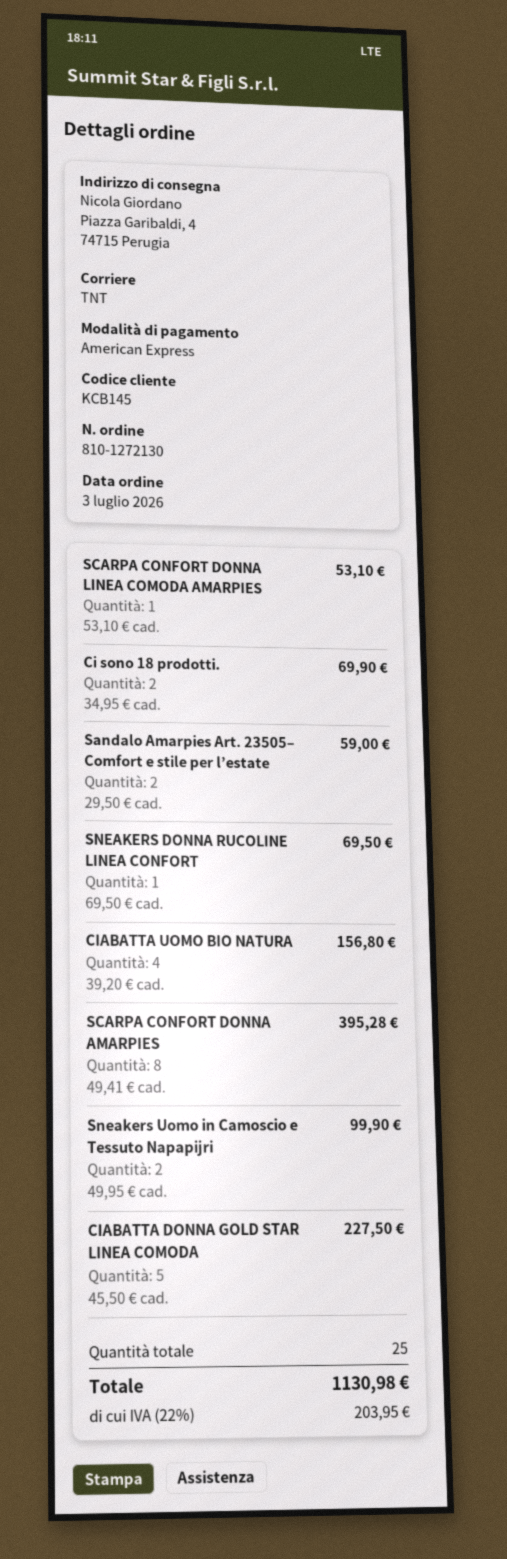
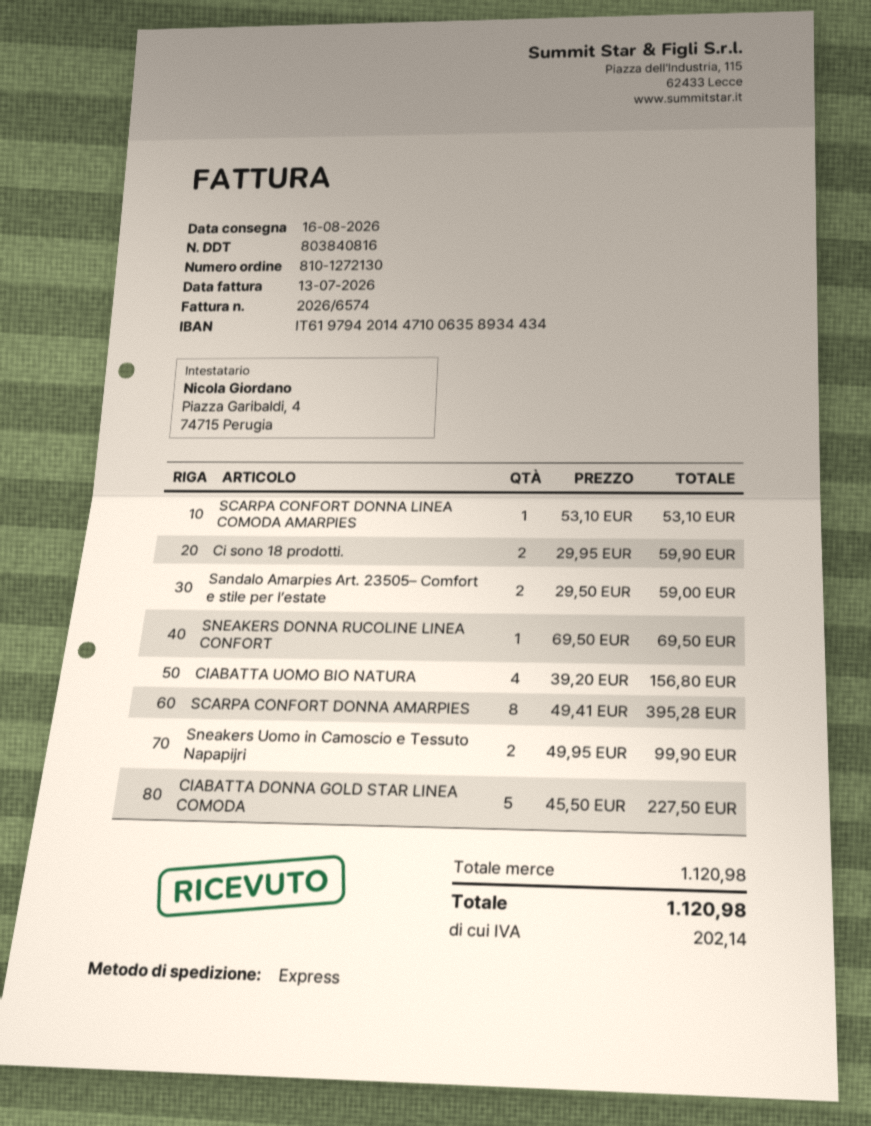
shipping method: TNT -> express
Ci sono 18 prodotti.: 2 x 34.95 = 69.90 -> 2 x 29.95 = 59.90
tax: 203.95 -> 202.14
total: 1130.98 -> 1120.98

